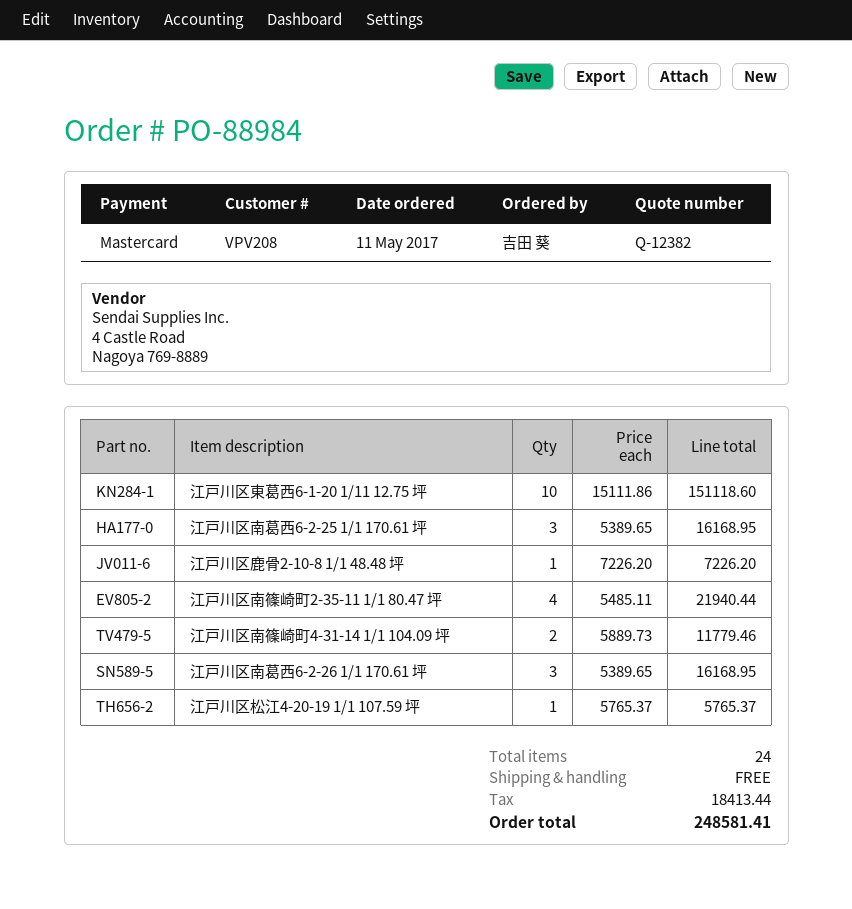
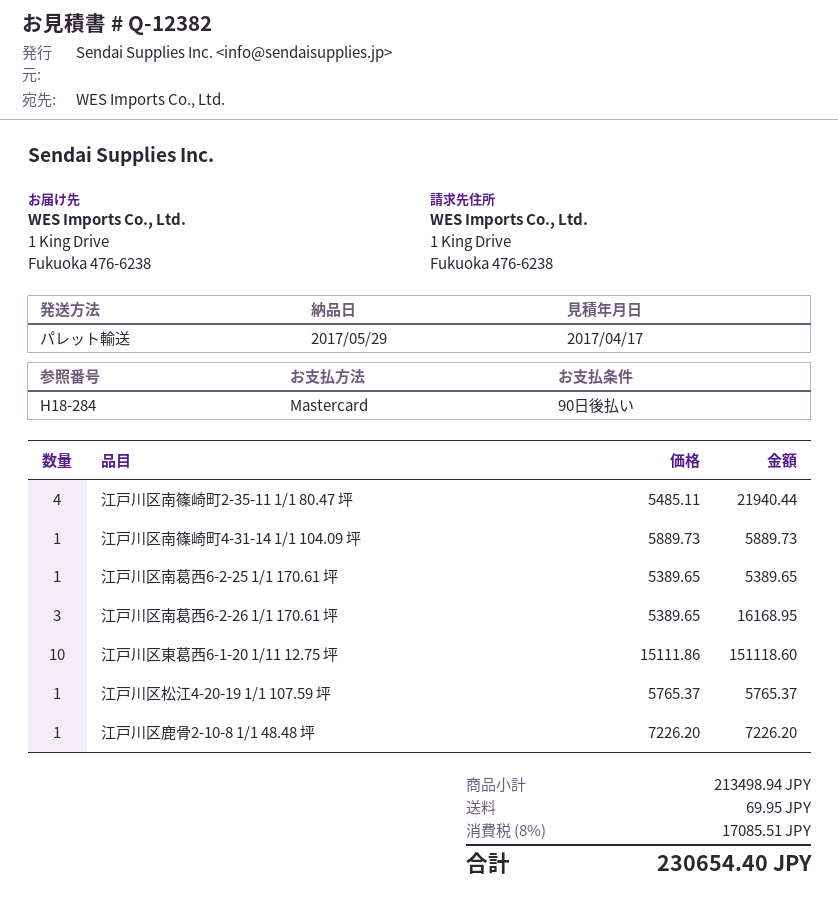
江戸川区南葛西6-2-25 1/1 170.61 坪: 3 x 5389.65 = 16168.95 -> 1 x 5389.65 = 5389.65
江戸川区南篠崎町4-31-14 1/1 104.09 坪: 2 x 5889.73 = 11779.46 -> 1 x 5889.73 = 5889.73
shipping: 0.00 -> 69.95
tax: 18413.44 -> 17085.51
total: 248581.41 -> 230654.40

